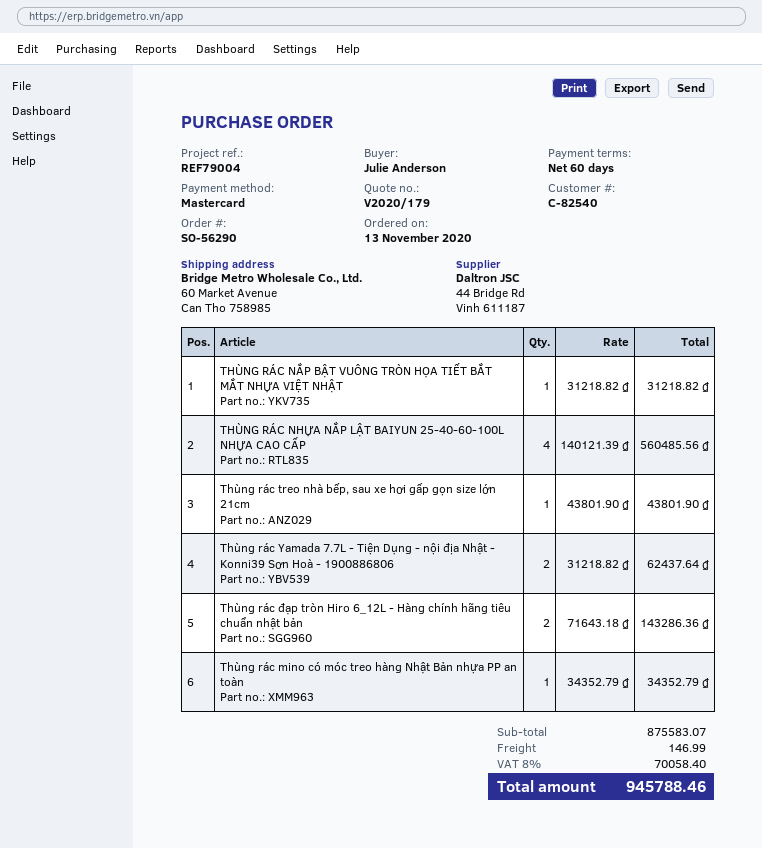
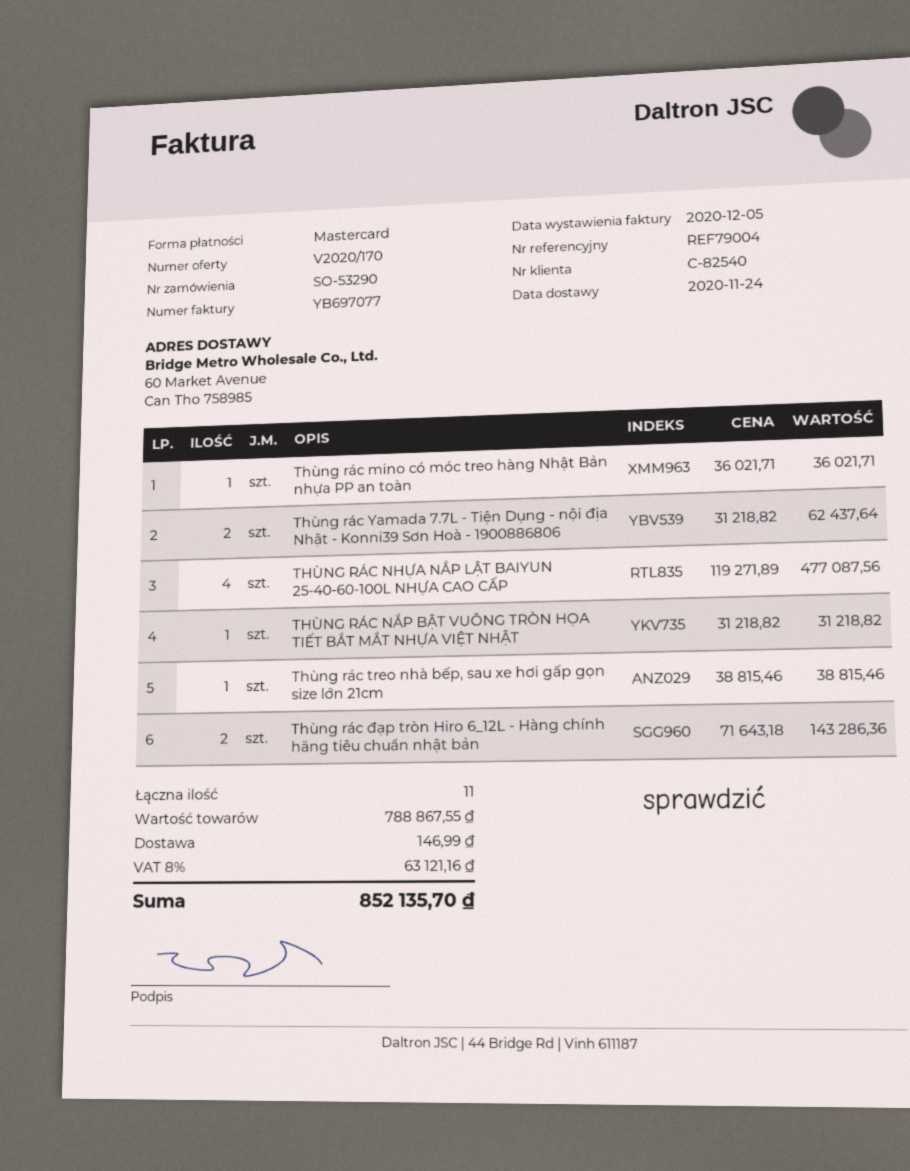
quote number: V2020/179 -> V2020/170
order number: SO-56290 -> SO-53290
THÙNG RÁC NHỰA NẮP LẬT BAIYUN 25-40-60-100L NHỰA CAO CẤP: 4 x 140121.39 = 560485.56 -> 4 x 119271.89 = 477087.56
Thùng rác treo nhà bếp, sau xe hơi gấp gọn size lớn 21cm: 1 x 43801.90 = 43801.90 -> 1 x 38815.46 = 38815.46
Thùng rác mino có móc treo hàng Nhật Bản nhựa PP an toàn: 1 x 34352.79 = 34352.79 -> 1 x 36021.71 = 36021.71
subtotal: 875583.07 -> 788867.55
tax: 8% = 70058.40 -> 8% = 63121.16
total: 945788.46 -> 852135.70

